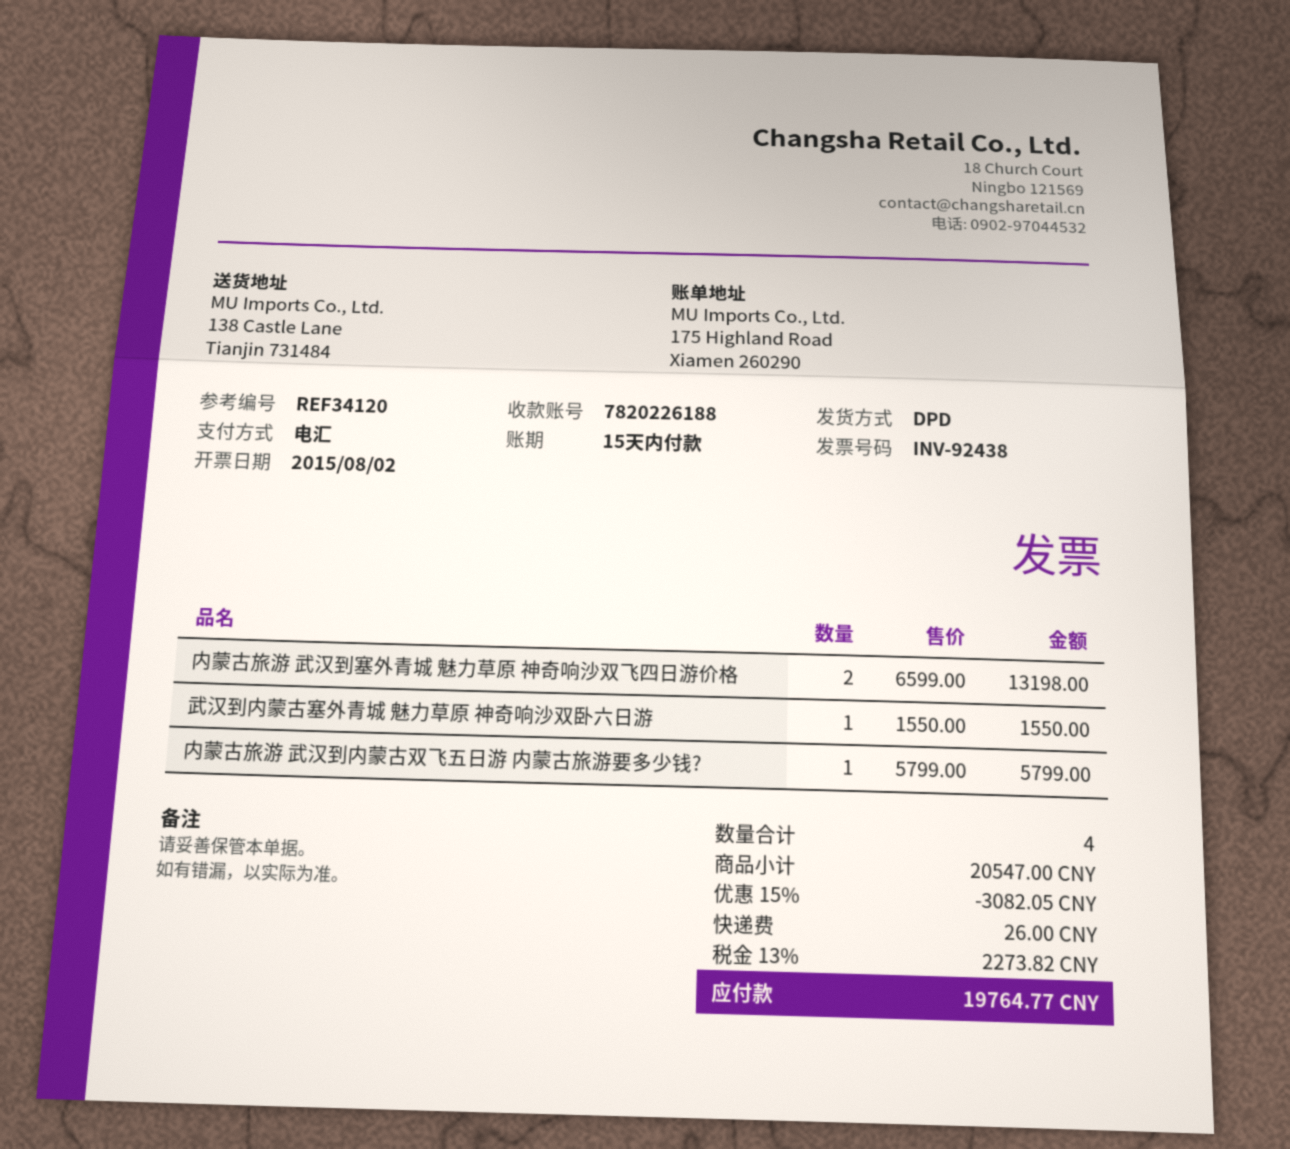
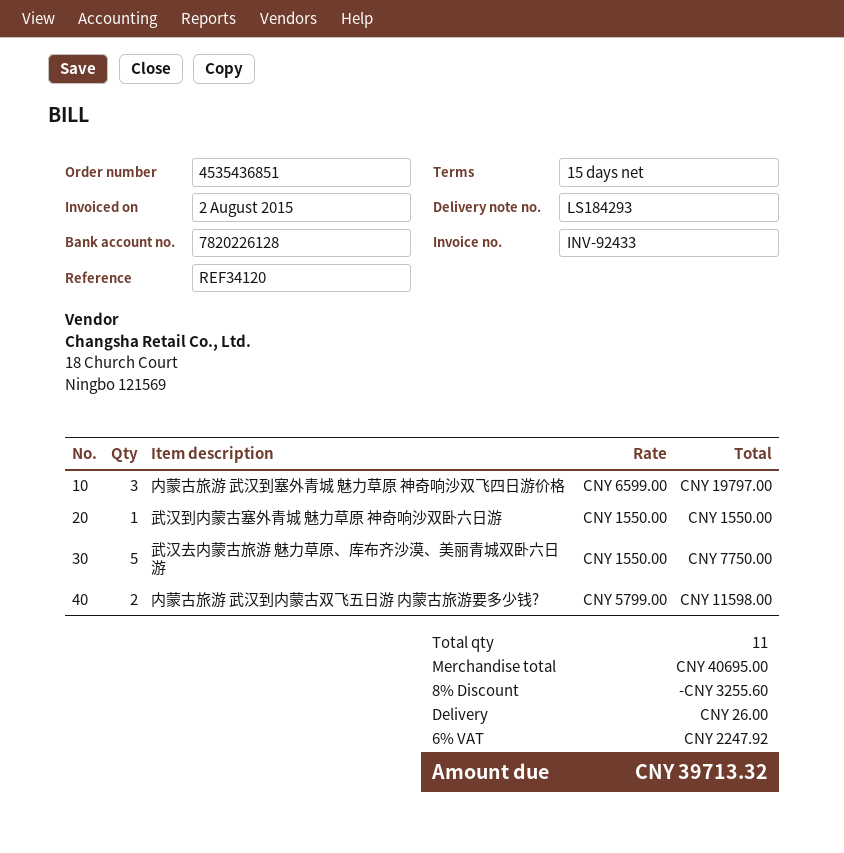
invoice number: INV-92438 -> INV-92433
bank account: 7820226188 -> 7820226128
内蒙古旅游 武汉到塞外青城 魅力草原 神奇响沙双飞四日游价格: 2 x 6599.00 = 13198.00 -> 3 x 6599.00 = 19797.00
内蒙古旅游 武汉到内蒙古双飞五日游 内蒙古旅游要多少钱?: 1 x 5799.00 = 5799.00 -> 2 x 5799.00 = 11598.00
武汉去内蒙古旅游 魅力草原、库布齐沙漠、美丽青城双卧六日游: none -> 5 x 1550.00 = 7750.00
total quantity: 4 -> 11
subtotal: 20547.00 -> 40695.00
discount: 15% = 3082.05 -> 8% = 3255.60
tax: 13% = 2273.82 -> 6% = 2247.92
total: 19764.77 -> 39713.32

